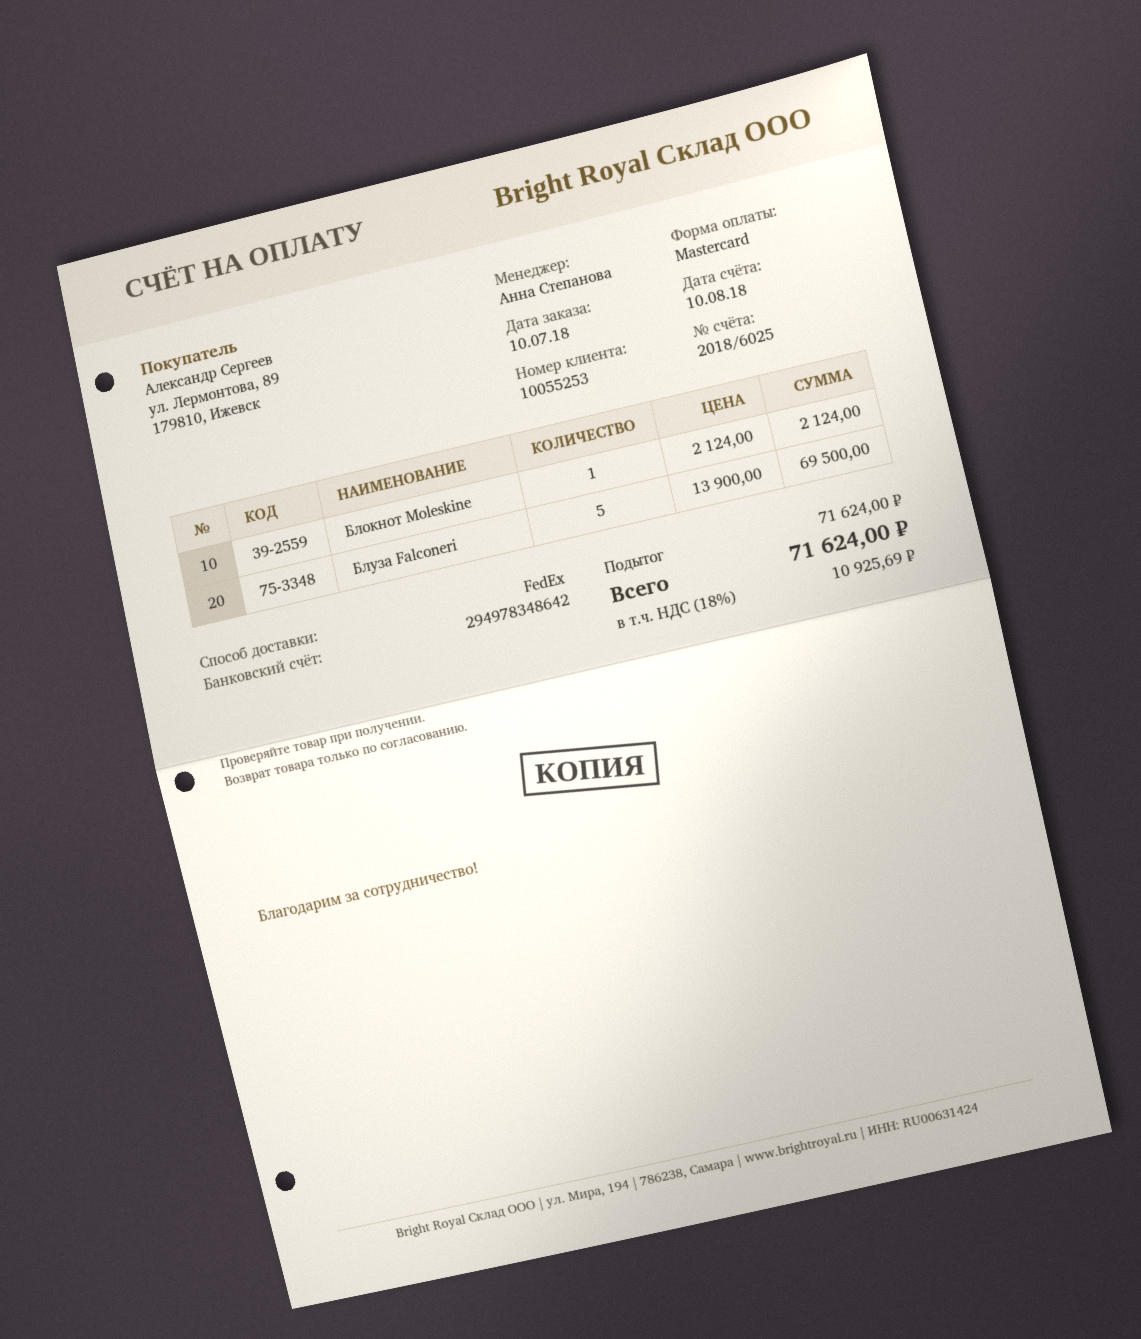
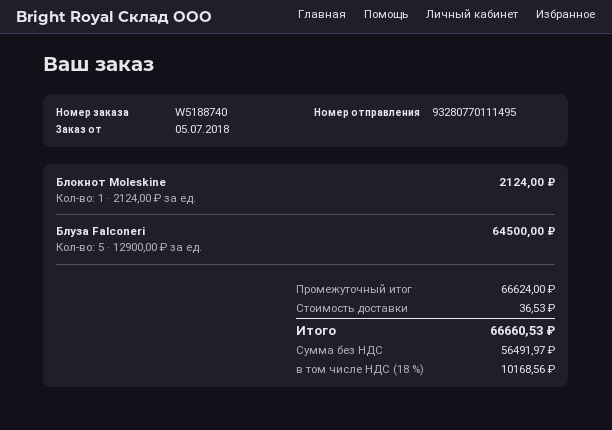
order date: 2018-07-10 -> 2018-07-05
Блуза Falconeri: 5 x 13900.00 = 69500.00 -> 5 x 12900.00 = 64500.00
subtotal: 71624.00 -> 66624.00
shipping: none -> 36.53
tax: 18% = 10925.69 -> 18% = 10168.56
total: 71624.00 -> 66660.53

